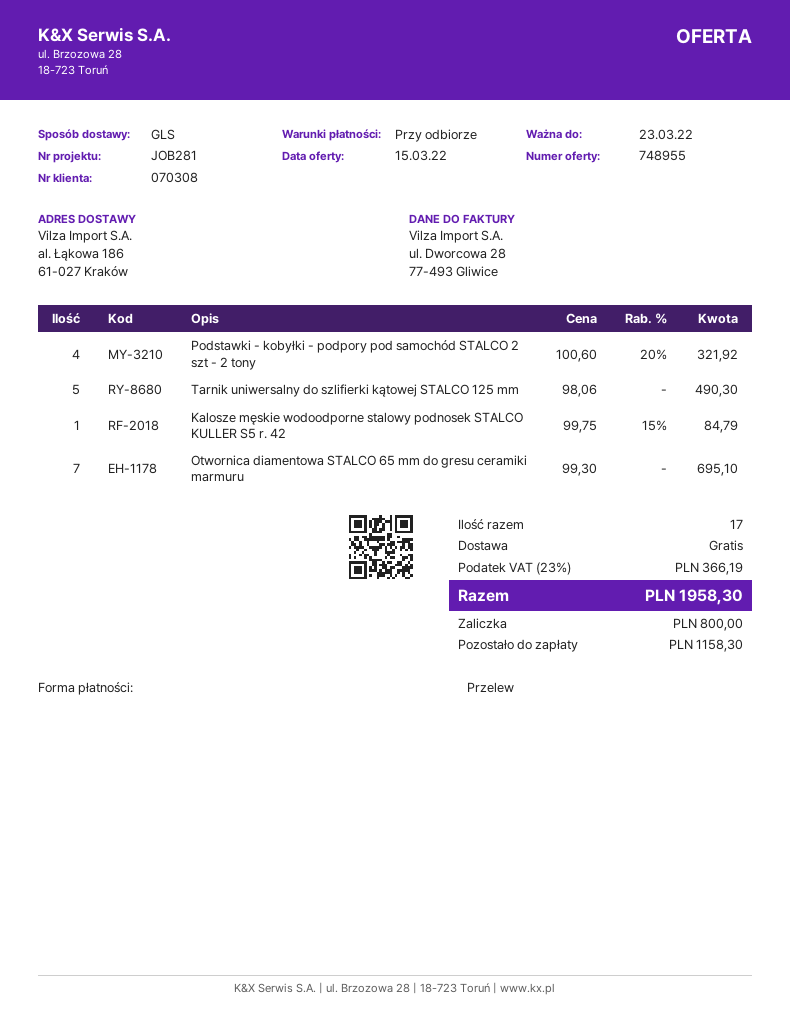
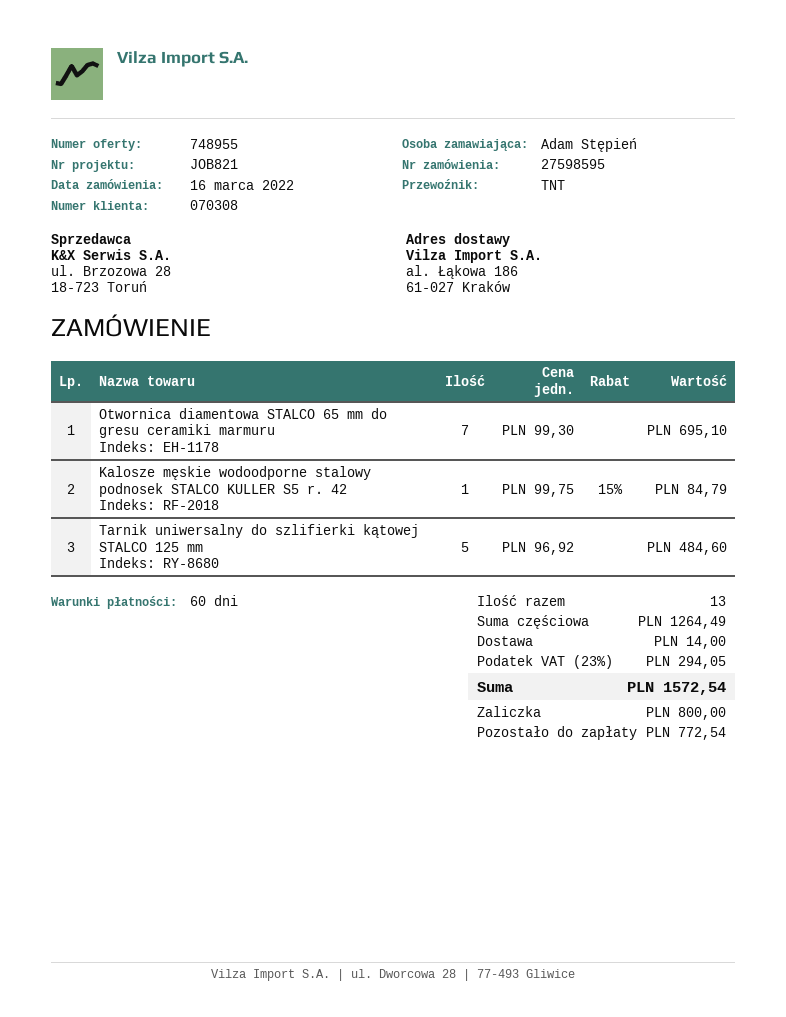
payment terms: on receipt -> 60 days
reference: JOB281 -> JOB821
shipping method: GLS -> TNT
Podstawki - kobyłki - podpory pod samochód STALCO 2 szt - 2 tony: 4 x 100.60 - 20% = 321.92 -> none
Tarnik uniwersalny do szlifierki kątowej STALCO 125 mm: 5 x 98.06 = 490.30 -> 5 x 96.92 = 484.60
total quantity: 17 -> 13
shipping: 0.00 -> 14.00
tax: 23% = 366.19 -> 23% = 294.05
total: 1958.30 -> 1572.54
balance: 1158.30 -> 772.54

